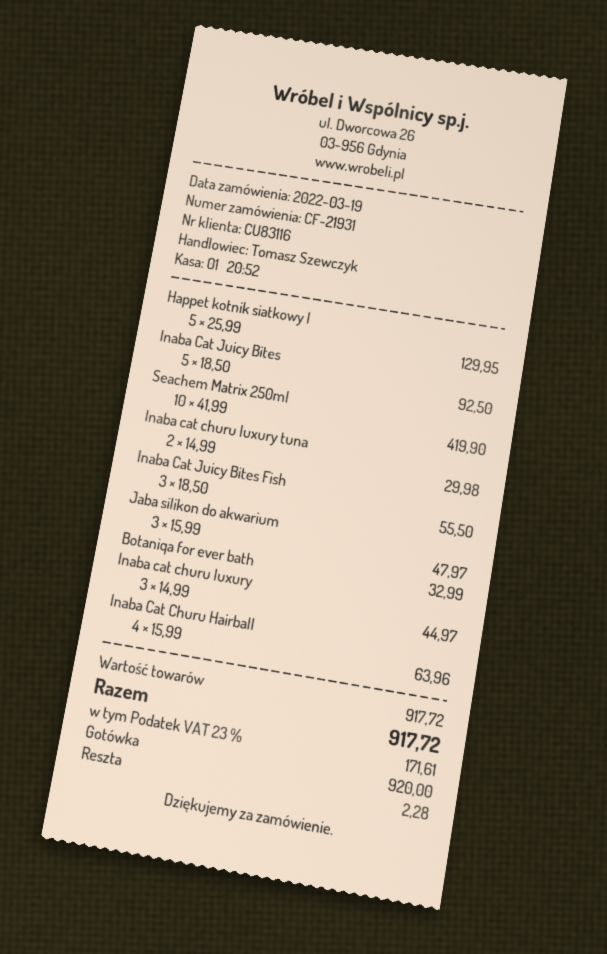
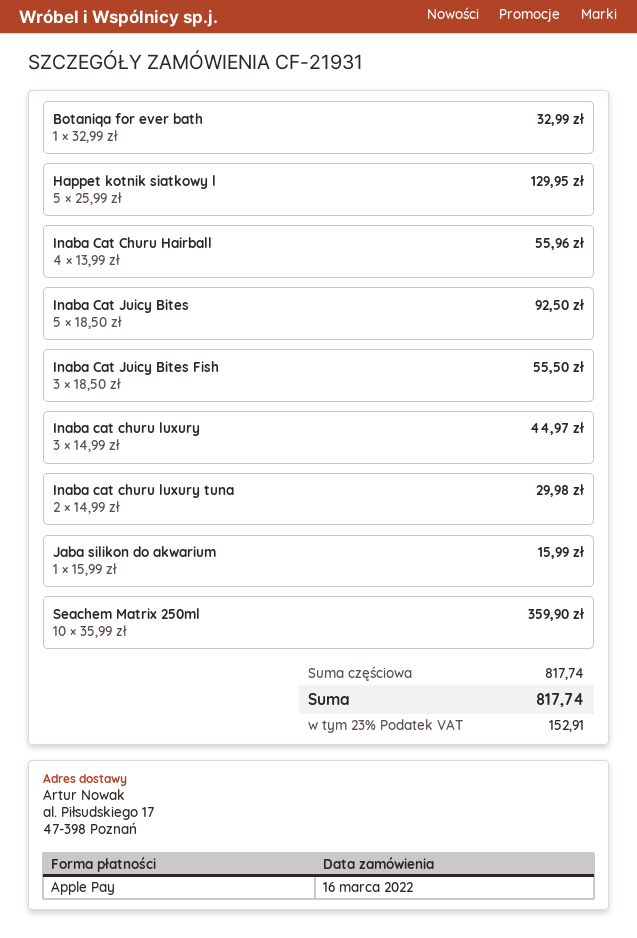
order date: 2022-03-19 -> 2022-03-16
payment method: cash -> Apple Pay
Seachem Matrix 250ml: 10 x 41.99 = 419.90 -> 10 x 35.99 = 359.90
Jaba silikon do akwarium: 3 x 15.99 = 47.97 -> 1 x 15.99 = 15.99
Inaba Cat Churu Hairball: 4 x 15.99 = 63.96 -> 4 x 13.99 = 55.96
subtotal: 917.72 -> 817.74
tax: 23% = 171.61 -> 23% = 152.91
total: 917.72 -> 817.74

